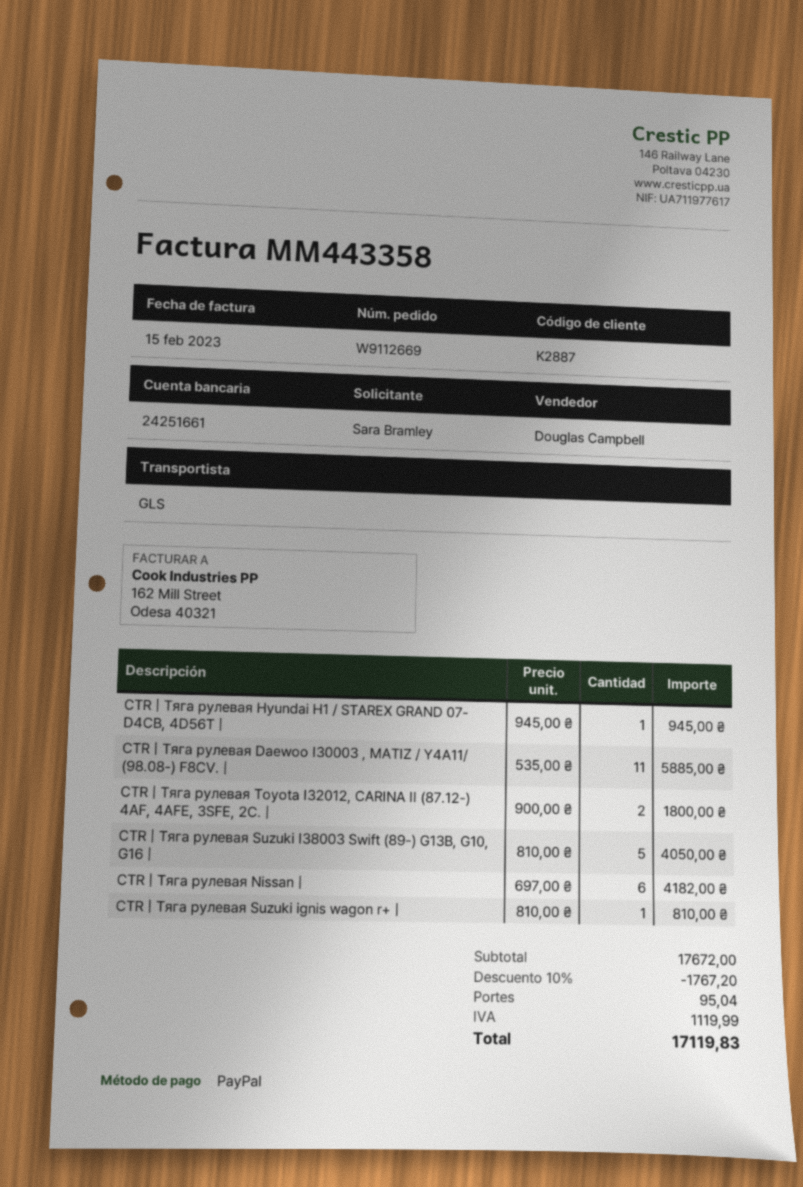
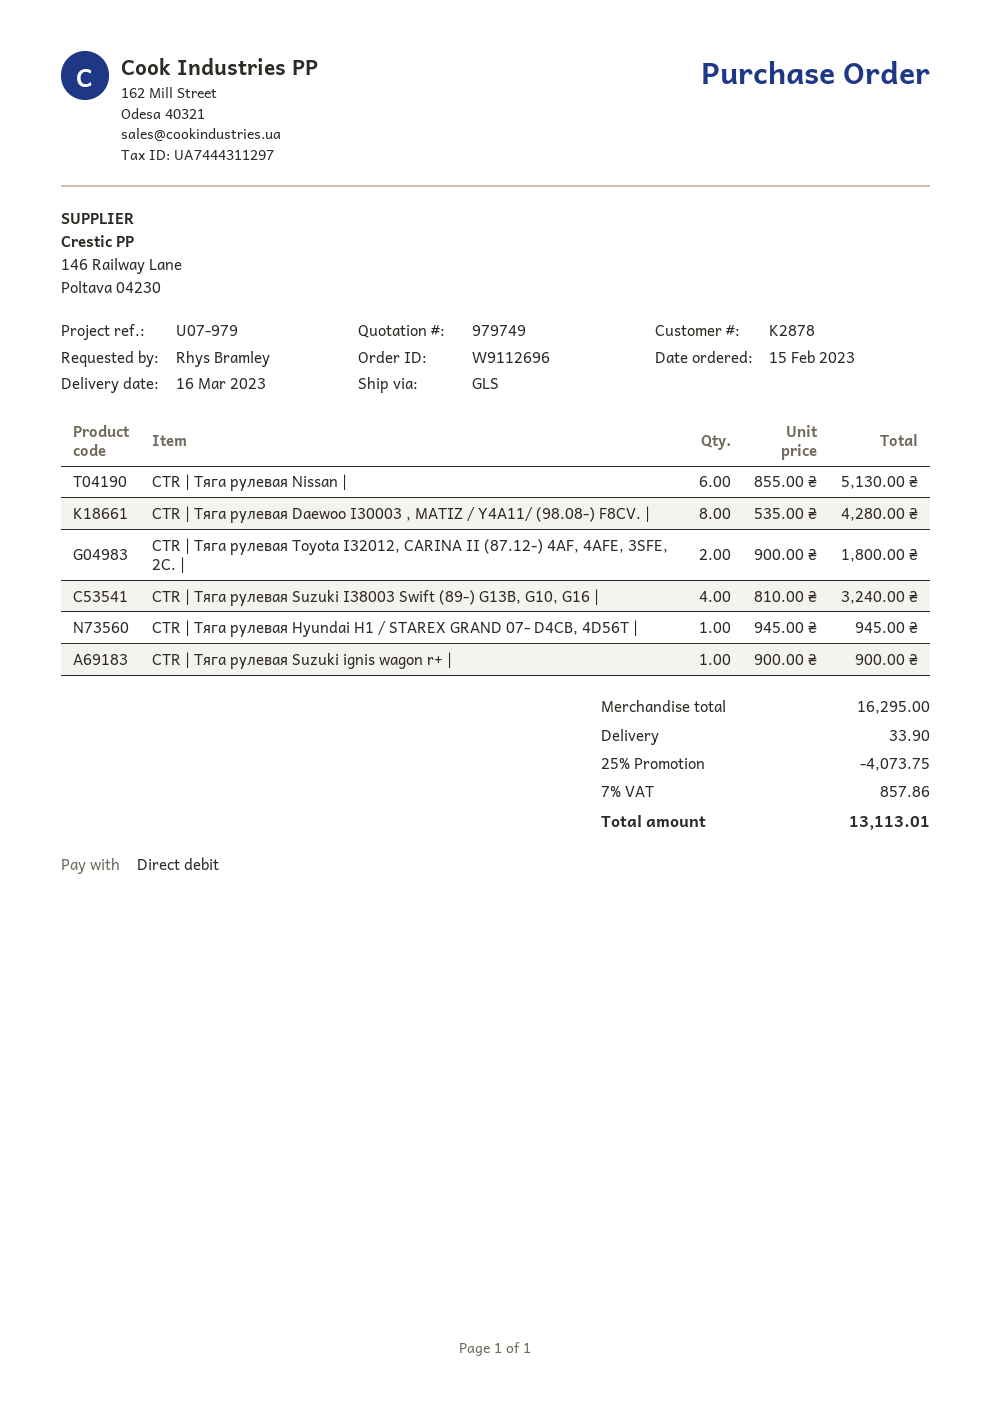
order number: W9112669 -> W9112696
customer number: K2887 -> K2878
ordered by: Sara Bramley -> Rhys Bramley
payment method: PayPal -> direct debit
CTR | Тяга рулевая Daewoo I30003 , MATIZ / Y4A11/ (98.08-) F8CV. |: 11 x 535.00 = 5885.00 -> 8 x 535.00 = 4280.00
CTR | Тяга рулевая Suzuki I38003 Swift (89-) G13B, G10, G16 |: 5 x 810.00 = 4050.00 -> 4 x 810.00 = 3240.00
CTR | Тяга рулевая Nissan |: 6 x 697.00 = 4182.00 -> 6 x 855.00 = 5130.00
CTR | Тяга рулевая Suzuki ignis wagon r+ |: 1 x 810.00 = 810.00 -> 1 x 900.00 = 900.00
subtotal: 17672.00 -> 16295.00
discount: 10% = 1767.20 -> 25% = 4073.75
shipping: 95.04 -> 33.90
tax: 1119.99 -> 857.86
total: 17119.83 -> 13113.01

